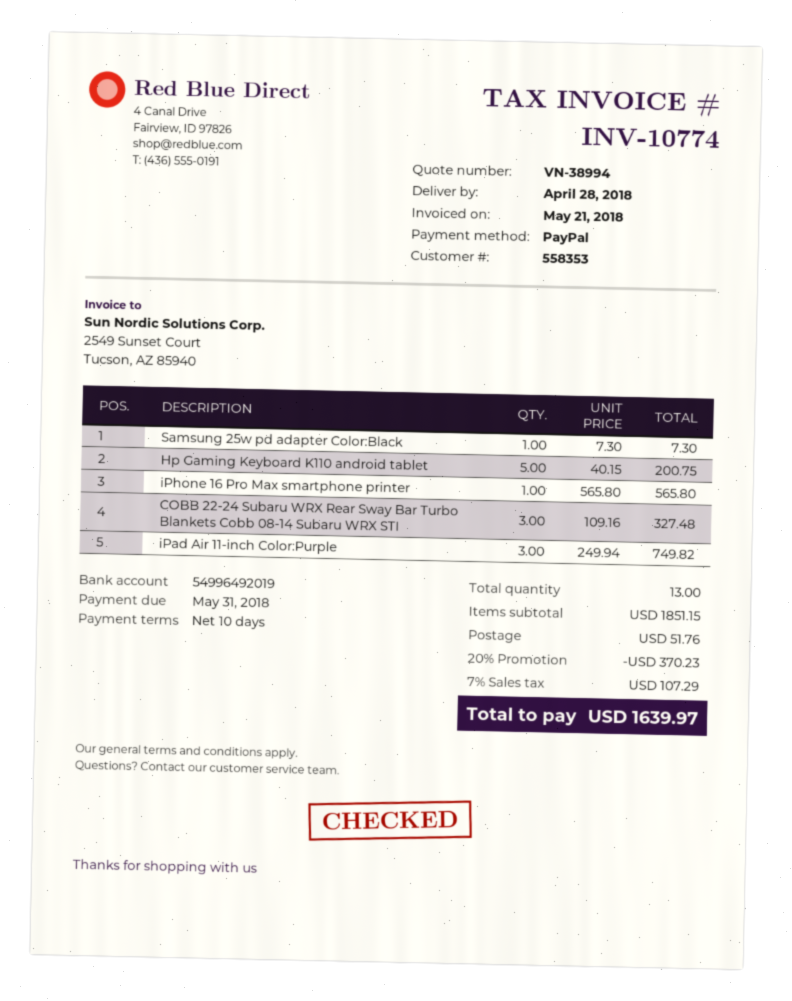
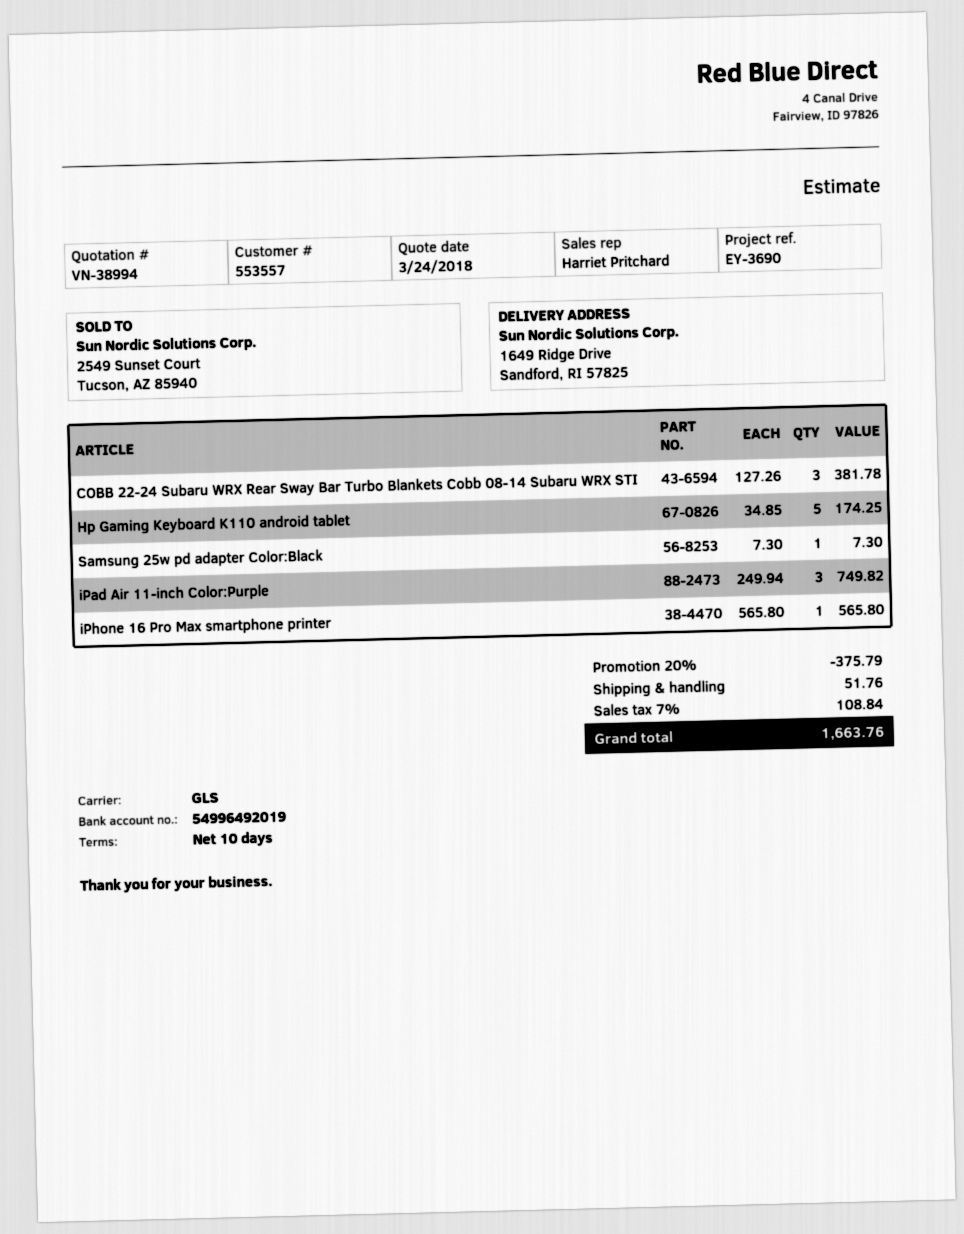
customer number: 558353 -> 553557
Hp Gaming Keyboard K110 android tablet: 5 x 40.15 = 200.75 -> 5 x 34.85 = 174.25
COBB 22-24 Subaru WRX Rear Sway Bar Turbo Blankets Cobb 08-14 Subaru WRX STI: 3 x 109.16 = 327.48 -> 3 x 127.26 = 381.78
discount: 20% = 370.23 -> 20% = 375.79
tax: 7% = 107.29 -> 7% = 108.84
total: 1639.97 -> 1663.76

